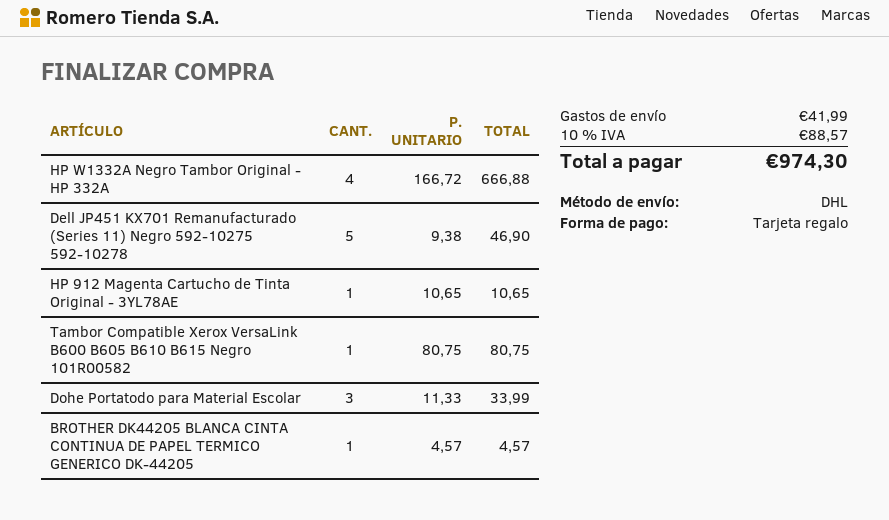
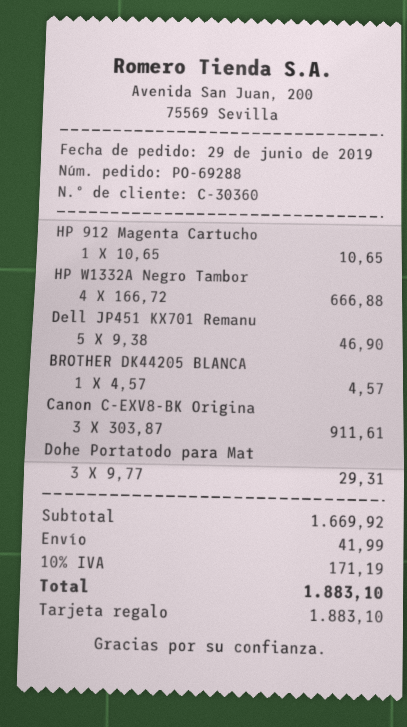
Tambor Compatible Xerox VersaLink B600 B605 B610 B615 Negro 101R00582: 1 x 80.75 = 80.75 -> none
Dohe Portatodo para Material Escolar: 3 x 11.33 = 33.99 -> 3 x 9.77 = 29.31
Canon C-EXV8-BK Origina: none -> 3 x 303.87 = 911.61
tax: 10% = 88.57 -> 10% = 171.19
total: 974.30 -> 1883.10

